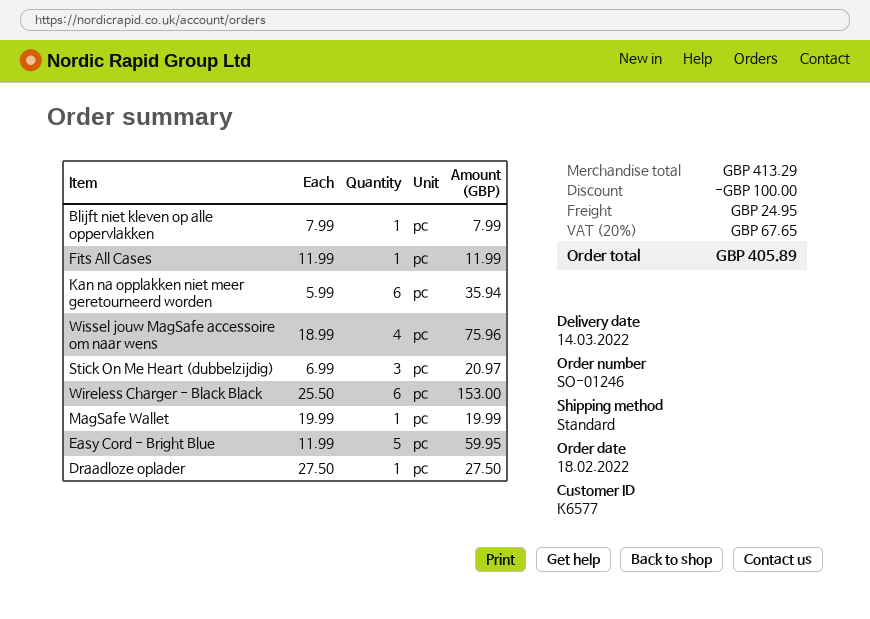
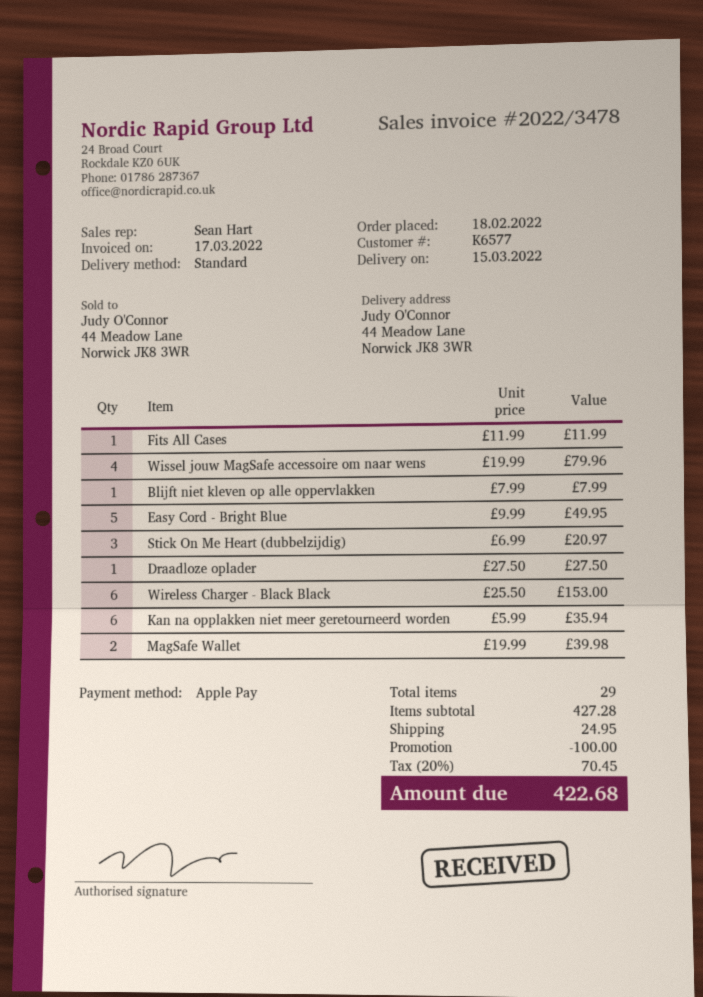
delivery date: 2022-03-14 -> 2022-03-15
Wissel jouw MagSafe accessoire om naar wens: 4 x 18.99 = 75.96 -> 4 x 19.99 = 79.96
MagSafe Wallet: 1 x 19.99 = 19.99 -> 2 x 19.99 = 39.98
Easy Cord - Bright Blue: 5 x 11.99 = 59.95 -> 5 x 9.99 = 49.95
subtotal: 413.29 -> 427.28
tax: 20% = 67.65 -> 20% = 70.45
total: 405.89 -> 422.68

